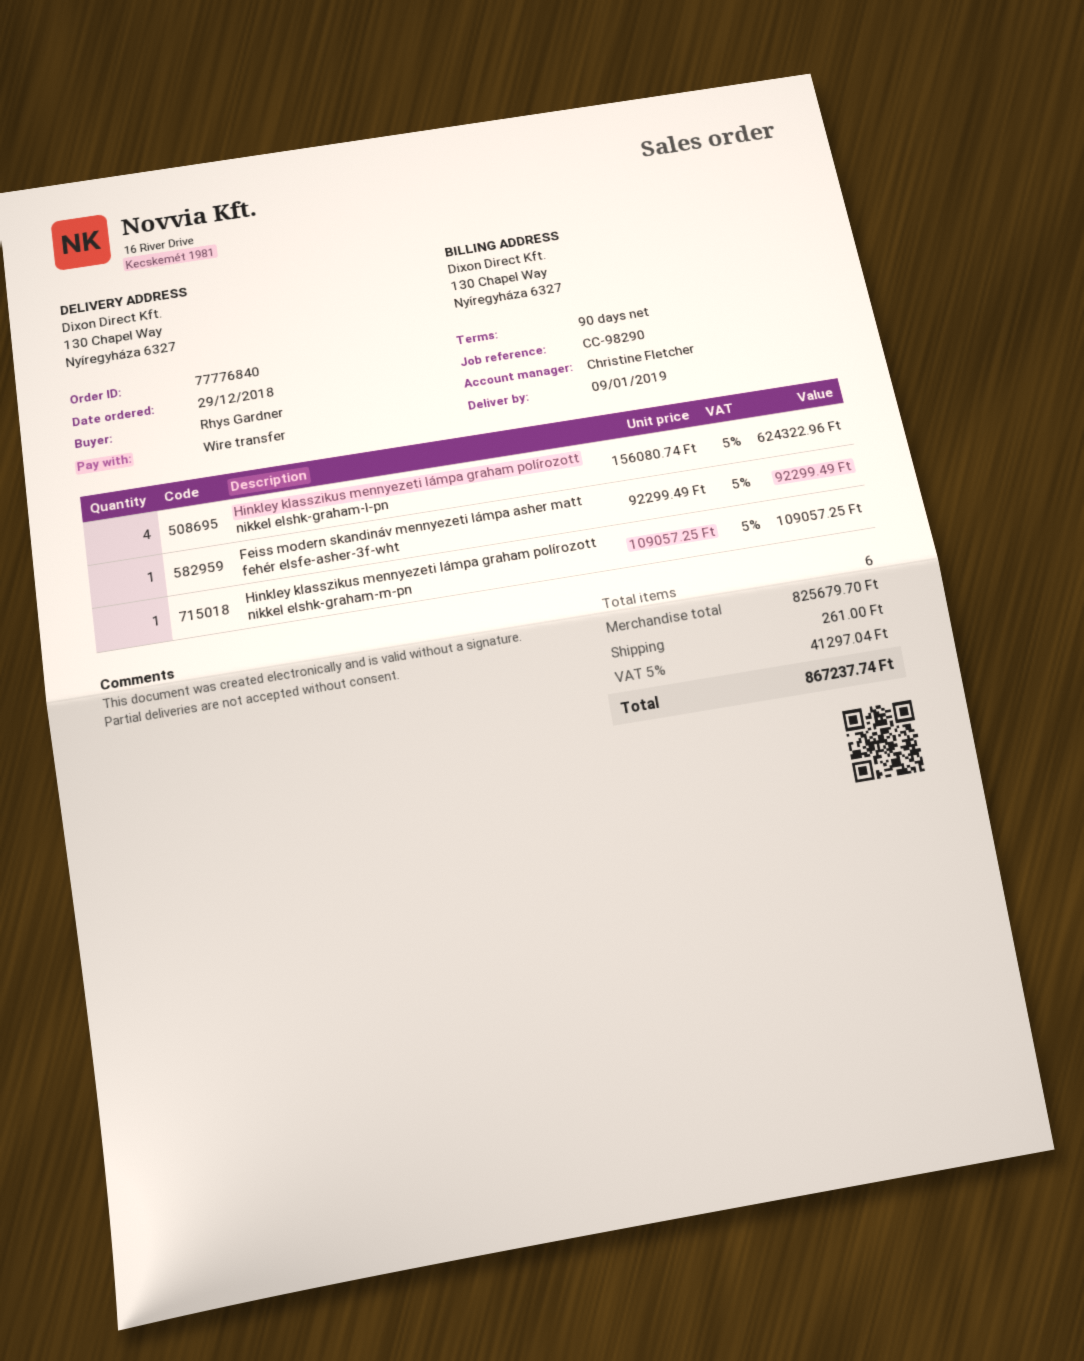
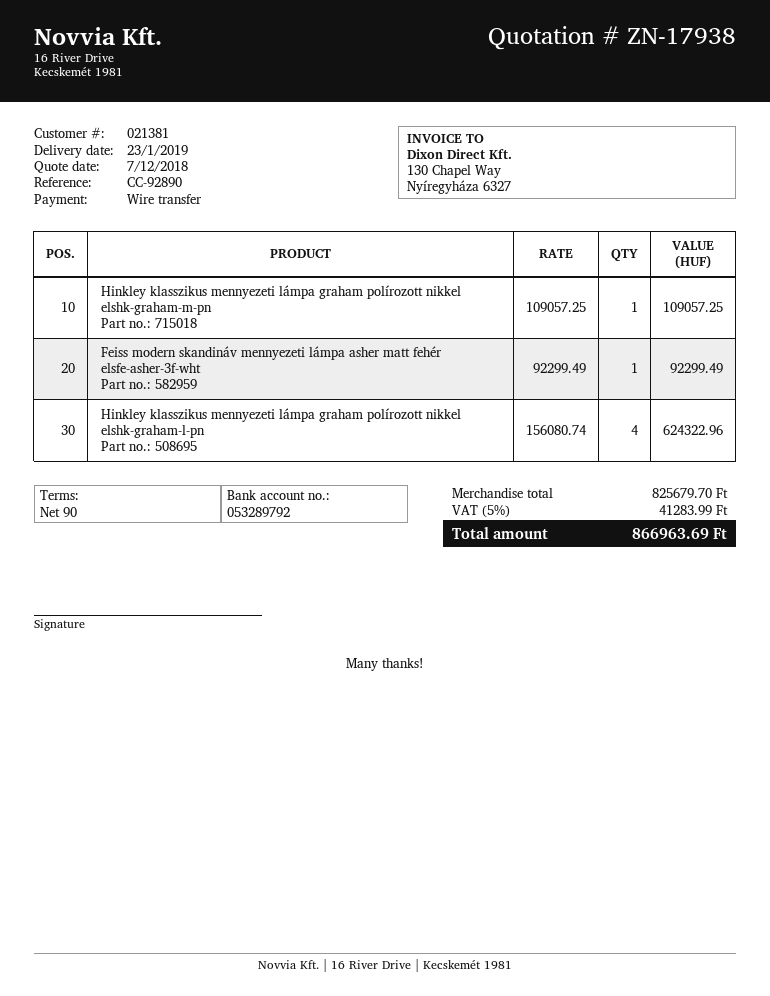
delivery date: 2019-01-09 -> 2019-01-23
reference: CC-98290 -> CC-92890
shipping: 261.00 -> none
tax: 5% = 41297.04 -> 5% = 41283.99
total: 867237.74 -> 866963.69

